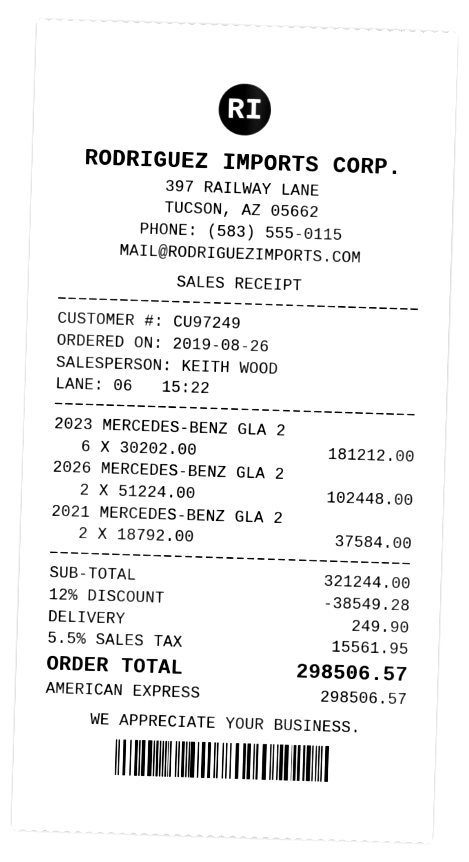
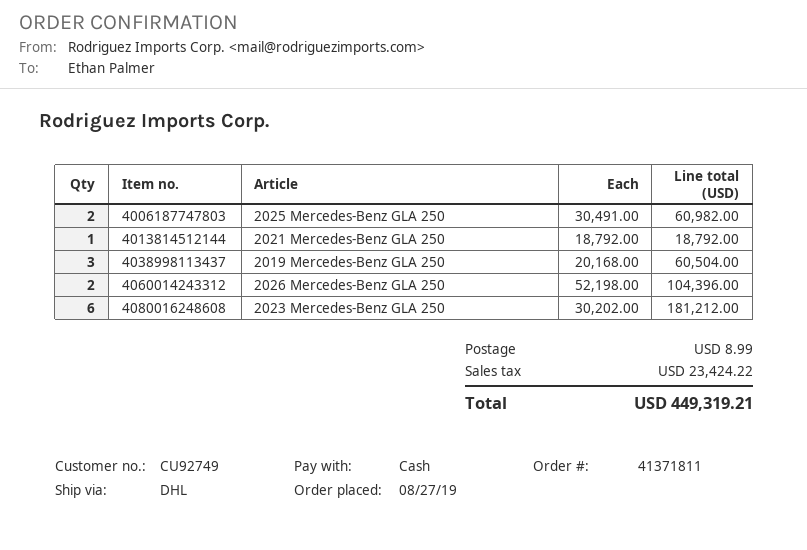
order date: 2019-08-26 -> 2019-08-27
customer number: CU97249 -> CU92749
payment method: American Express -> cash
2026 MERCEDES-BENZ GLA 2: 2 x 51224.00 = 102448.00 -> 2 x 52198.00 = 104396.00
2021 MERCEDES-BENZ GLA 2: 2 x 18792.00 = 37584.00 -> 1 x 18792.00 = 18792.00
2025 Mercedes-Benz GLA 250: none -> 2 x 30491.00 = 60982.00
2019 Mercedes-Benz GLA 250: none -> 3 x 20168.00 = 60504.00
discount: 12% = 38549.28 -> none
shipping: 249.90 -> 8.99
tax: 15561.95 -> 23424.22
total: 298506.57 -> 449319.21

